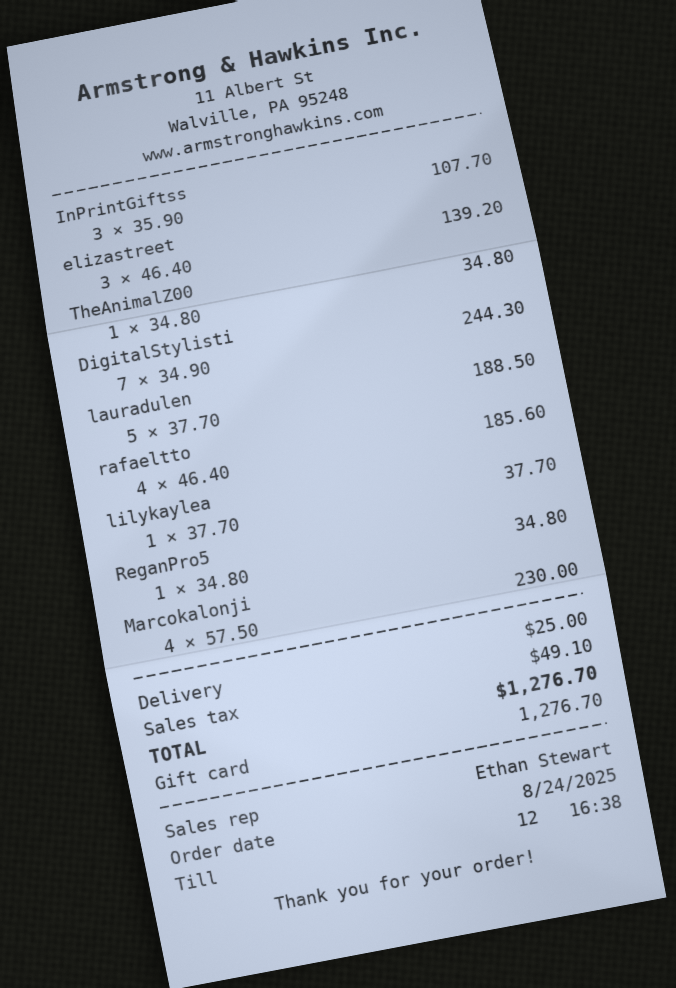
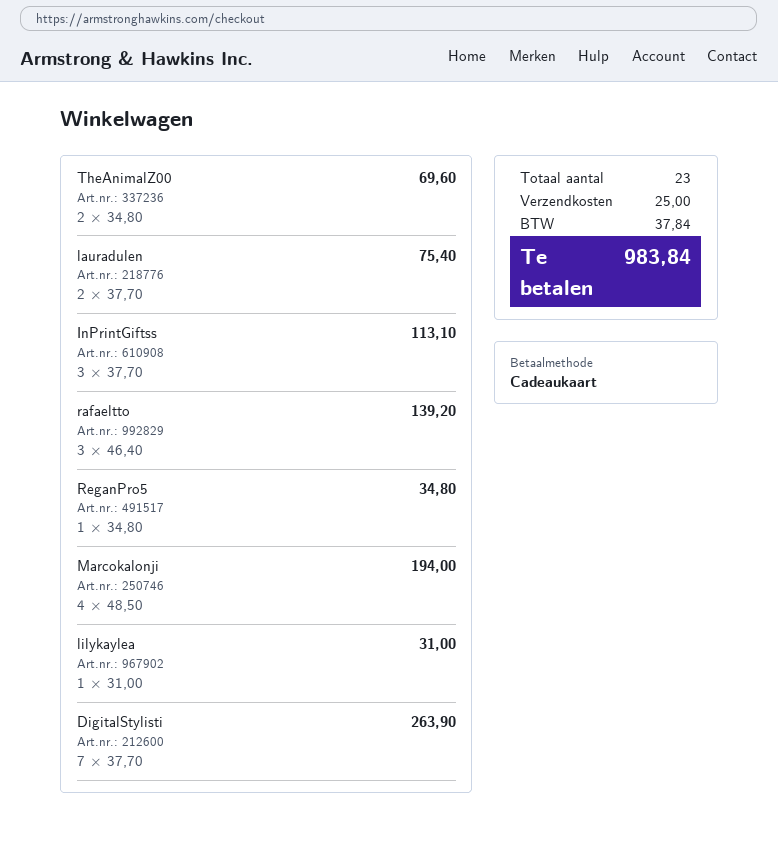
InPrintGiftss: 3 x 35.90 = 107.70 -> 3 x 37.70 = 113.10
elizastreet: 3 x 46.40 = 139.20 -> none
TheAnimalZ00: 1 x 34.80 = 34.80 -> 2 x 34.80 = 69.60
DigitalStylisti: 7 x 34.90 = 244.30 -> 7 x 37.70 = 263.90
lauradulen: 5 x 37.70 = 188.50 -> 2 x 37.70 = 75.40
rafaeltto: 4 x 46.40 = 185.60 -> 3 x 46.40 = 139.20
lilykaylea: 1 x 37.70 = 37.70 -> 1 x 31.00 = 31.00
Marcokalonji: 4 x 57.50 = 230.00 -> 4 x 48.50 = 194.00
tax: 49.10 -> 37.84
total: 1276.70 -> 983.84

